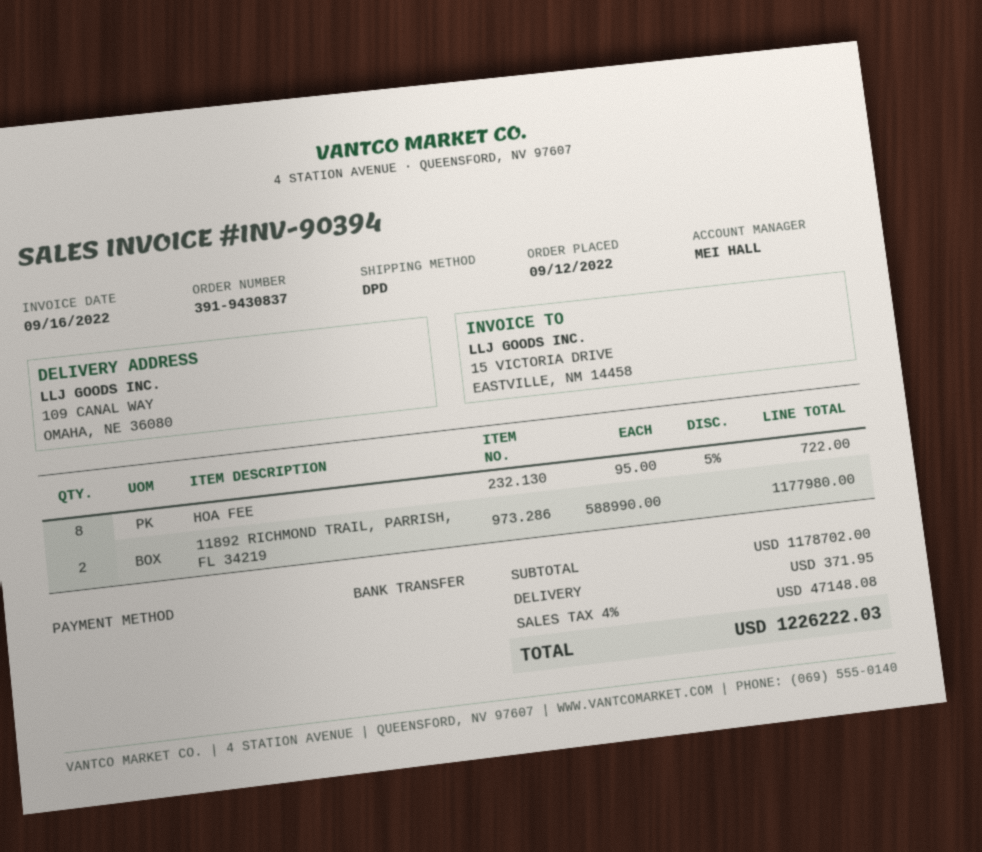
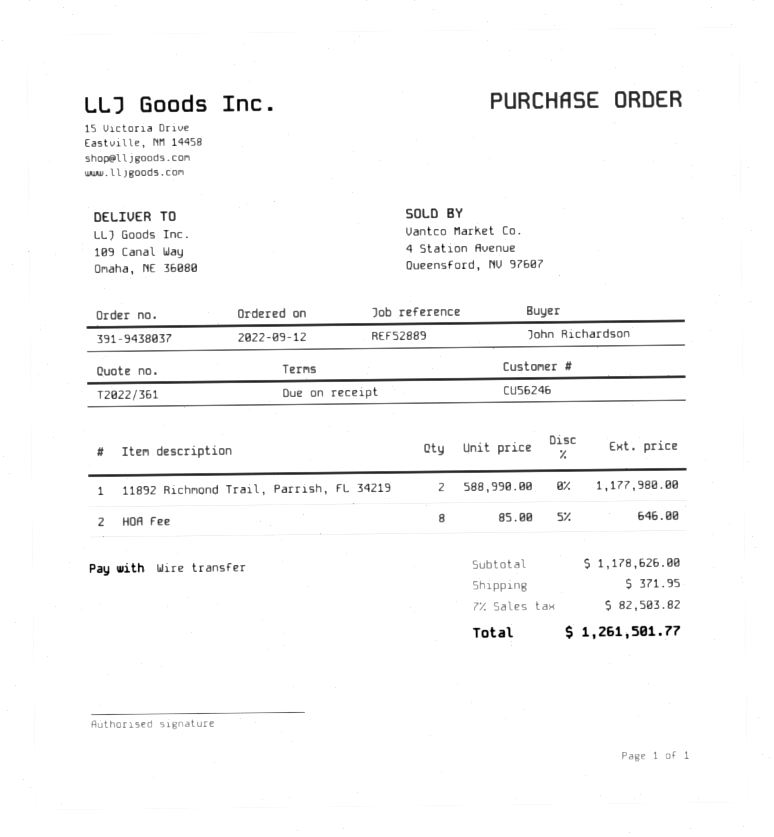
order number: 391-9430837 -> 391-9438037
HOA FEE: 8 x 95.00 - 5% = 722.00 -> 8 x 85.00 - 5% = 646.00
subtotal: 1178702.00 -> 1178626.00
tax: 4% = 47148.08 -> 7% = 82503.82
total: 1226222.03 -> 1261501.77

